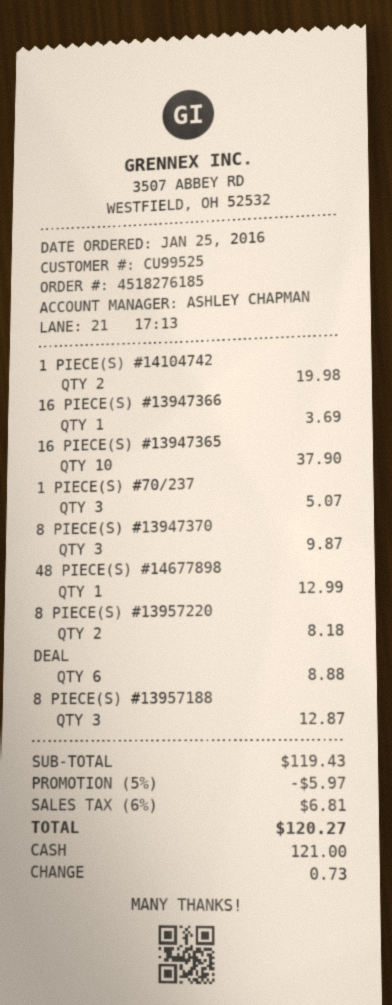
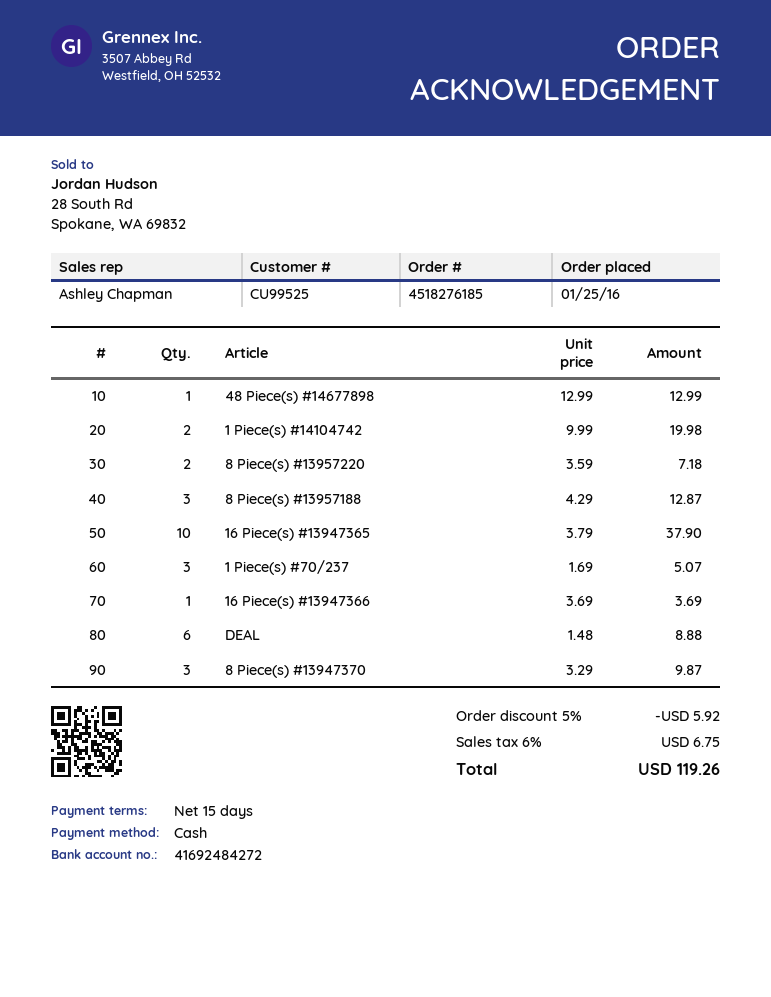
8 PIECE(S) #13957220: 2 for 8.18 -> 2 for 7.18
discount: 5% = 5.97 -> 5% = 5.92
tax: 6% = 6.81 -> 6% = 6.75
total: 120.27 -> 119.26

